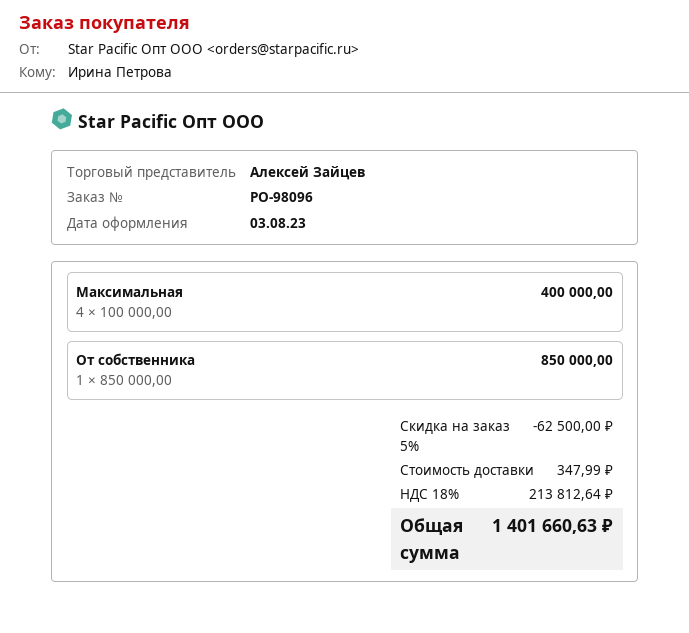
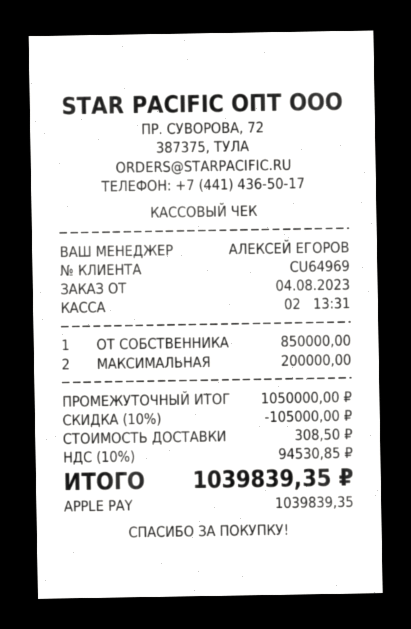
order date: 2023-08-03 -> 2023-08-04
sales rep: Алексей Зайцев -> АЛЕКСЕЙ ЕГОРОВ
Максимальная: 4 for 400000.00 -> 2 for 200000.00
discount: 5% = 62500.00 -> 10% = 105000.00
shipping: 347.99 -> 308.50
tax: 18% = 213812.64 -> 10% = 94530.85
total: 1401660.63 -> 1039839.35

